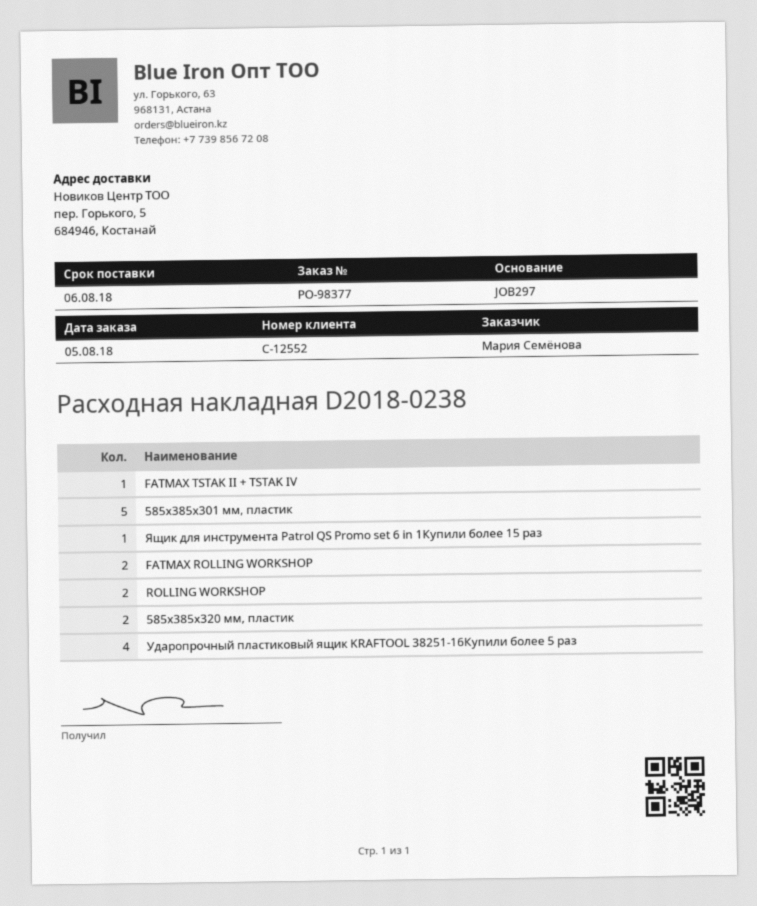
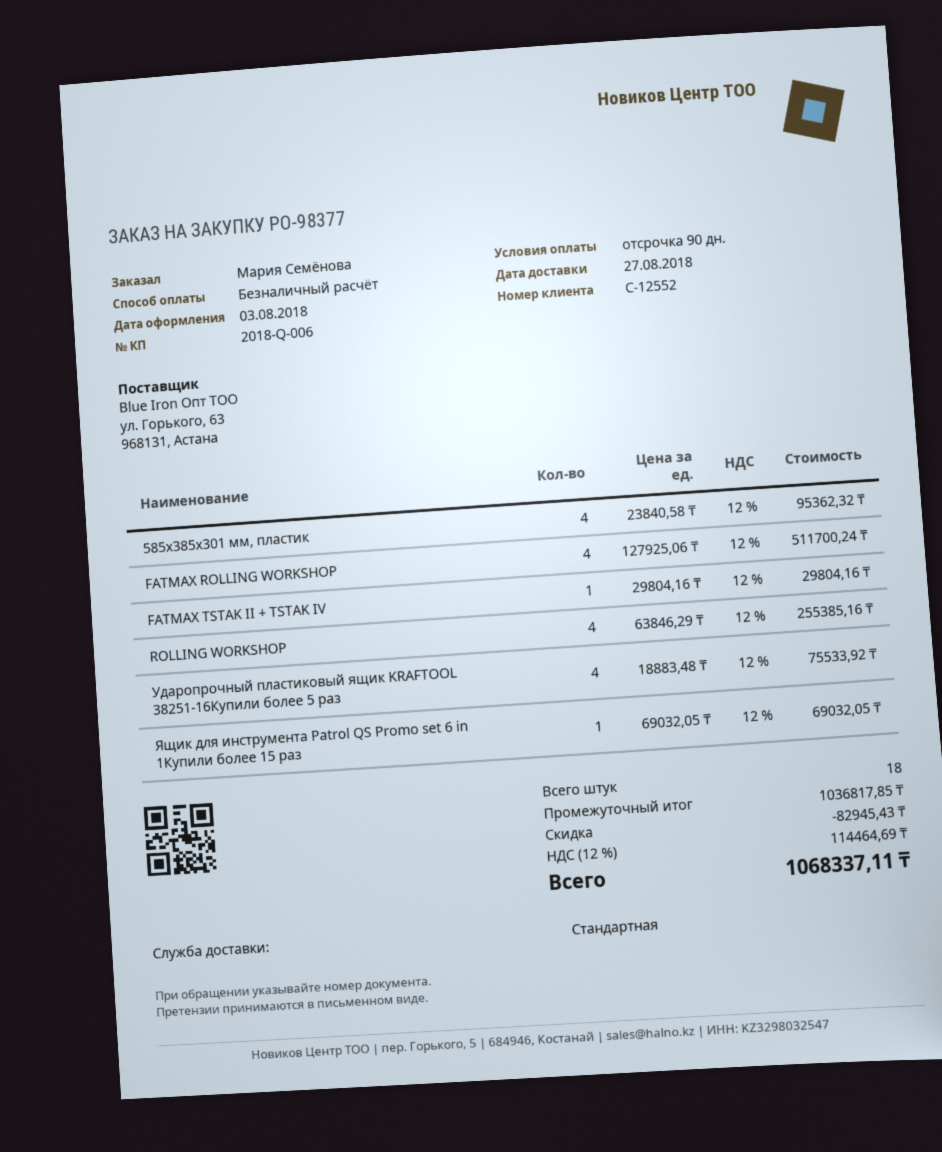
order date: 2018-08-05 -> 2018-08-03
delivery date: 2018-08-06 -> 2018-08-27
585x385x301 мм, пластик: 5 -> 4
FATMAX ROLLING WORKSHOP: 2 -> 4
ROLLING WORKSHOP: 2 -> 4
585x385x320 мм, пластик: 2 -> none

